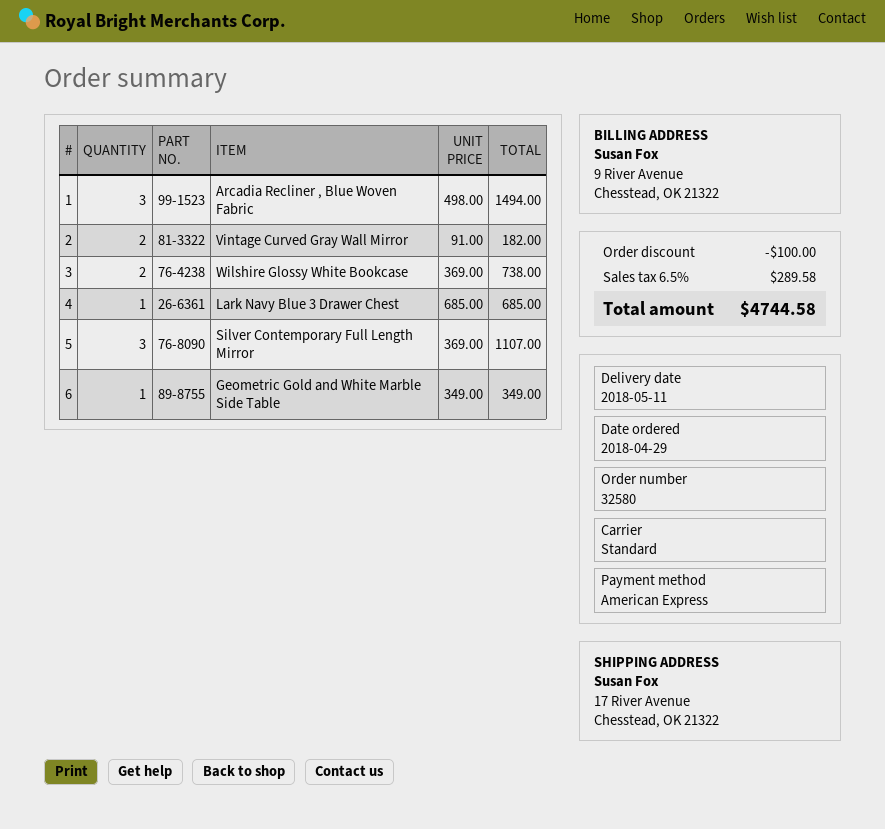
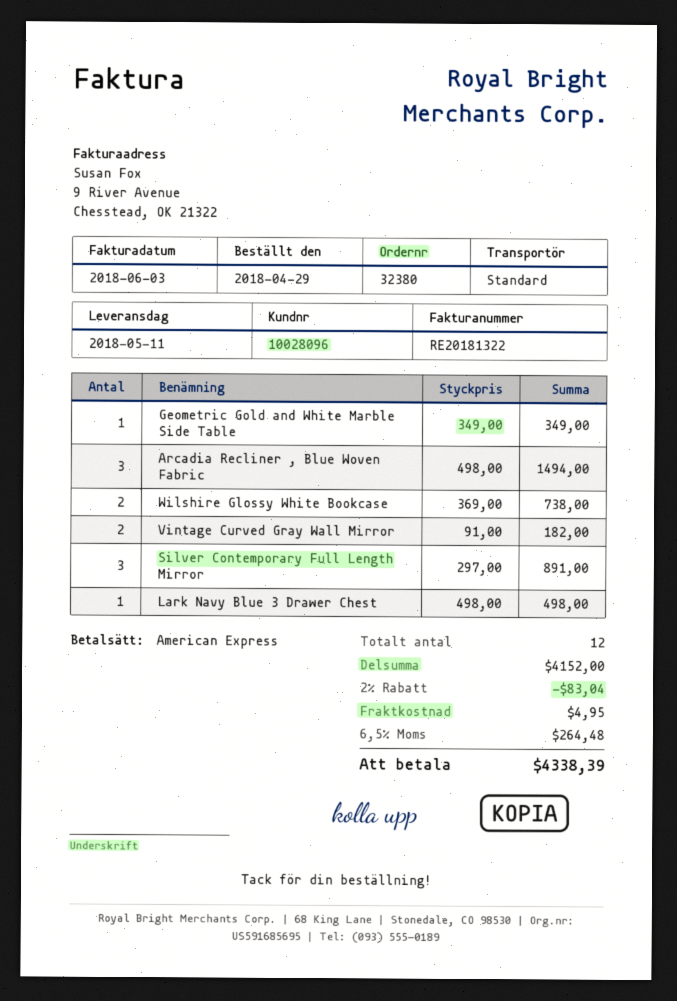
order number: 32580 -> 32380
Lark Navy Blue 3 Drawer Chest: 1 x 685.00 = 685.00 -> 1 x 498.00 = 498.00
Silver Contemporary Full Length Mirror: 3 x 369.00 = 1107.00 -> 3 x 297.00 = 891.00
discount: 100.00 -> 83.04
shipping: none -> 4.95
tax: 6.5% = 289.58 -> 6.5% = 264.48
total: 4744.58 -> 4338.39

